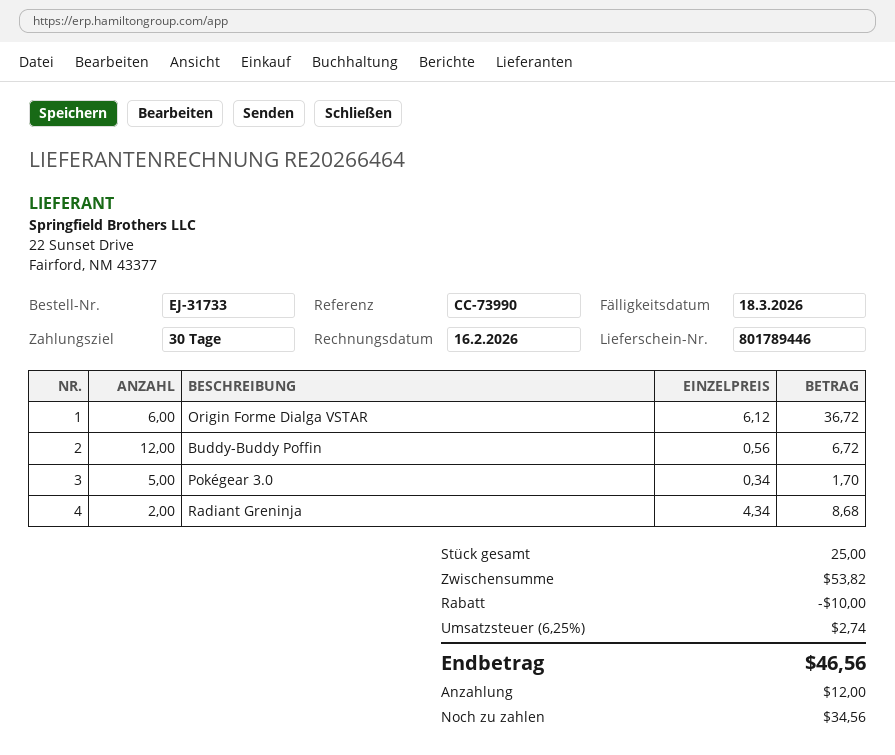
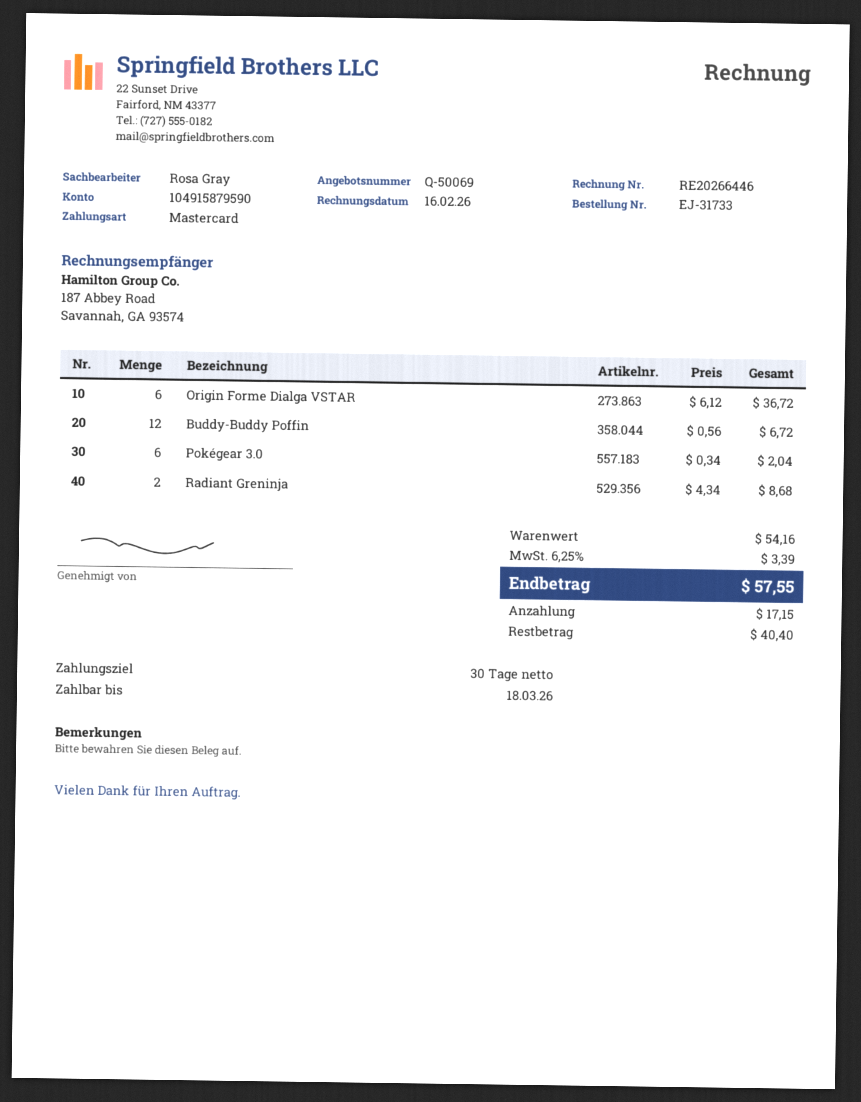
invoice number: RE20266464 -> RE20266446
Pokégear 3.0: 5 x 0.34 = 1.70 -> 6 x 0.34 = 2.04
subtotal: 53.82 -> 54.16
discount: 10.00 -> none
tax: 6.25% = 2.74 -> 6.25% = 3.39
total: 46.56 -> 57.55
deposit: 12.00 -> 17.15
balance: 34.56 -> 40.40

